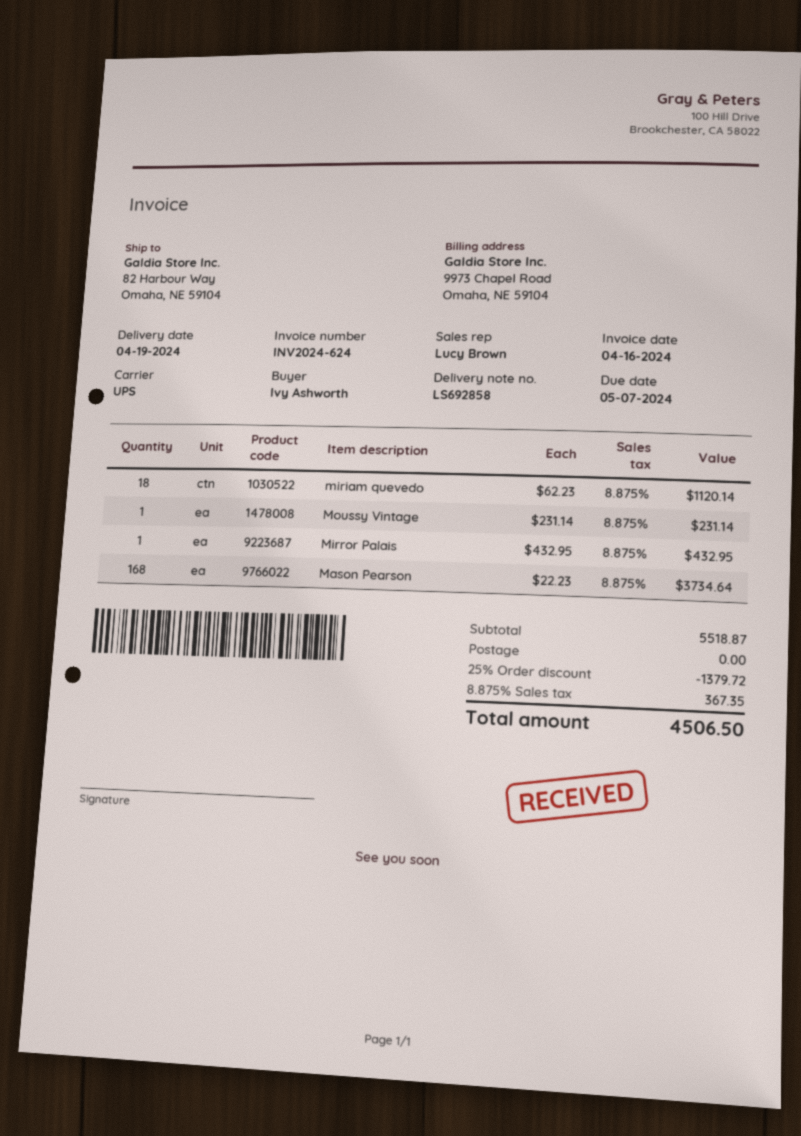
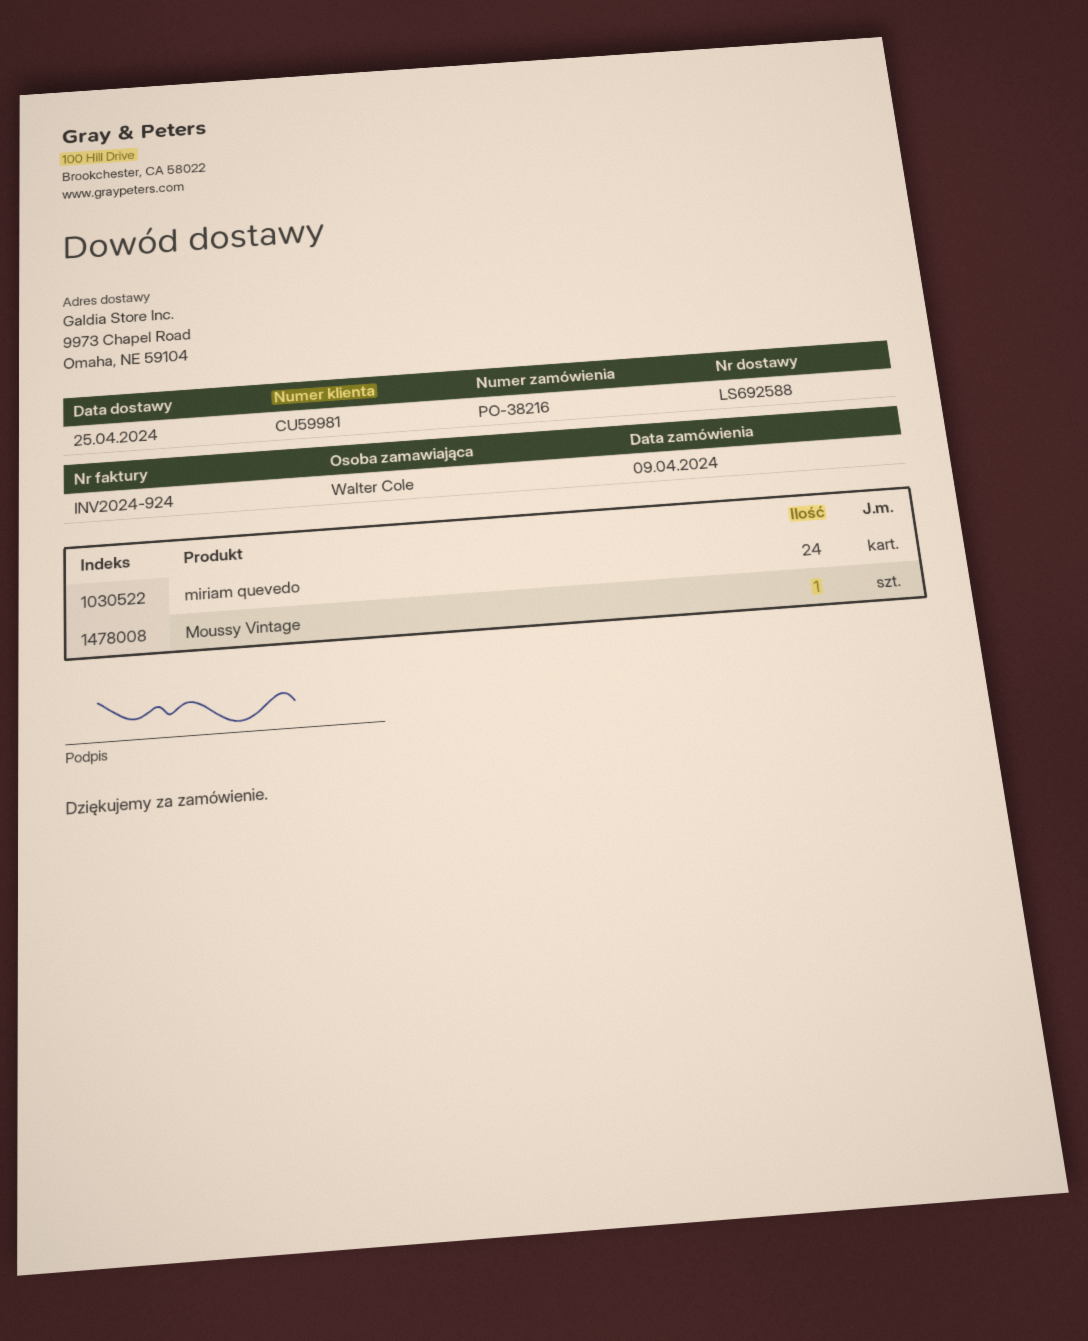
delivery note number: LS692858 -> LS692588
delivery date: 2024-04-19 -> 2024-04-25
invoice number: INV2024-624 -> INV2024-924
ordered by: Ivy Ashworth -> Walter Cole
ship to: 82 Harbour Way, Omaha, NE 59104 -> 9973 Chapel Road, Omaha, NE 59104
miriam quevedo: 18 -> 24
Mirror Palais: 1 -> none
Mason Pearson: 168 -> none

